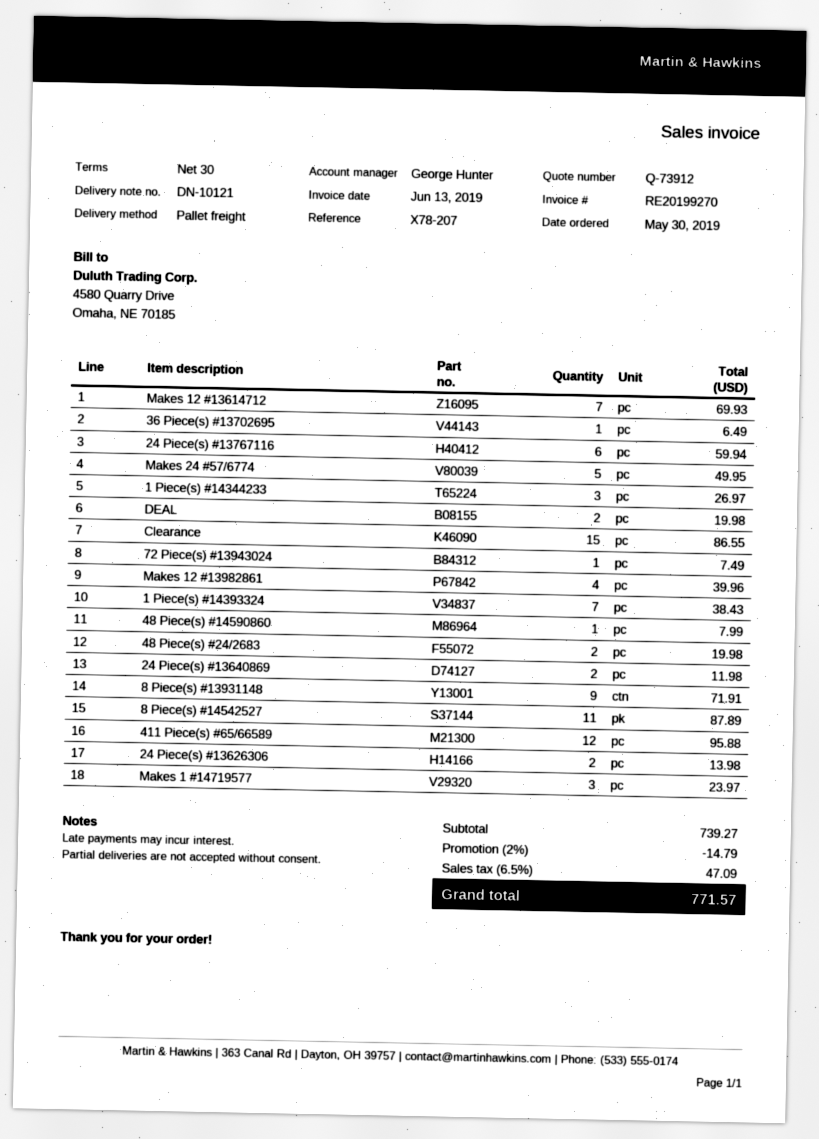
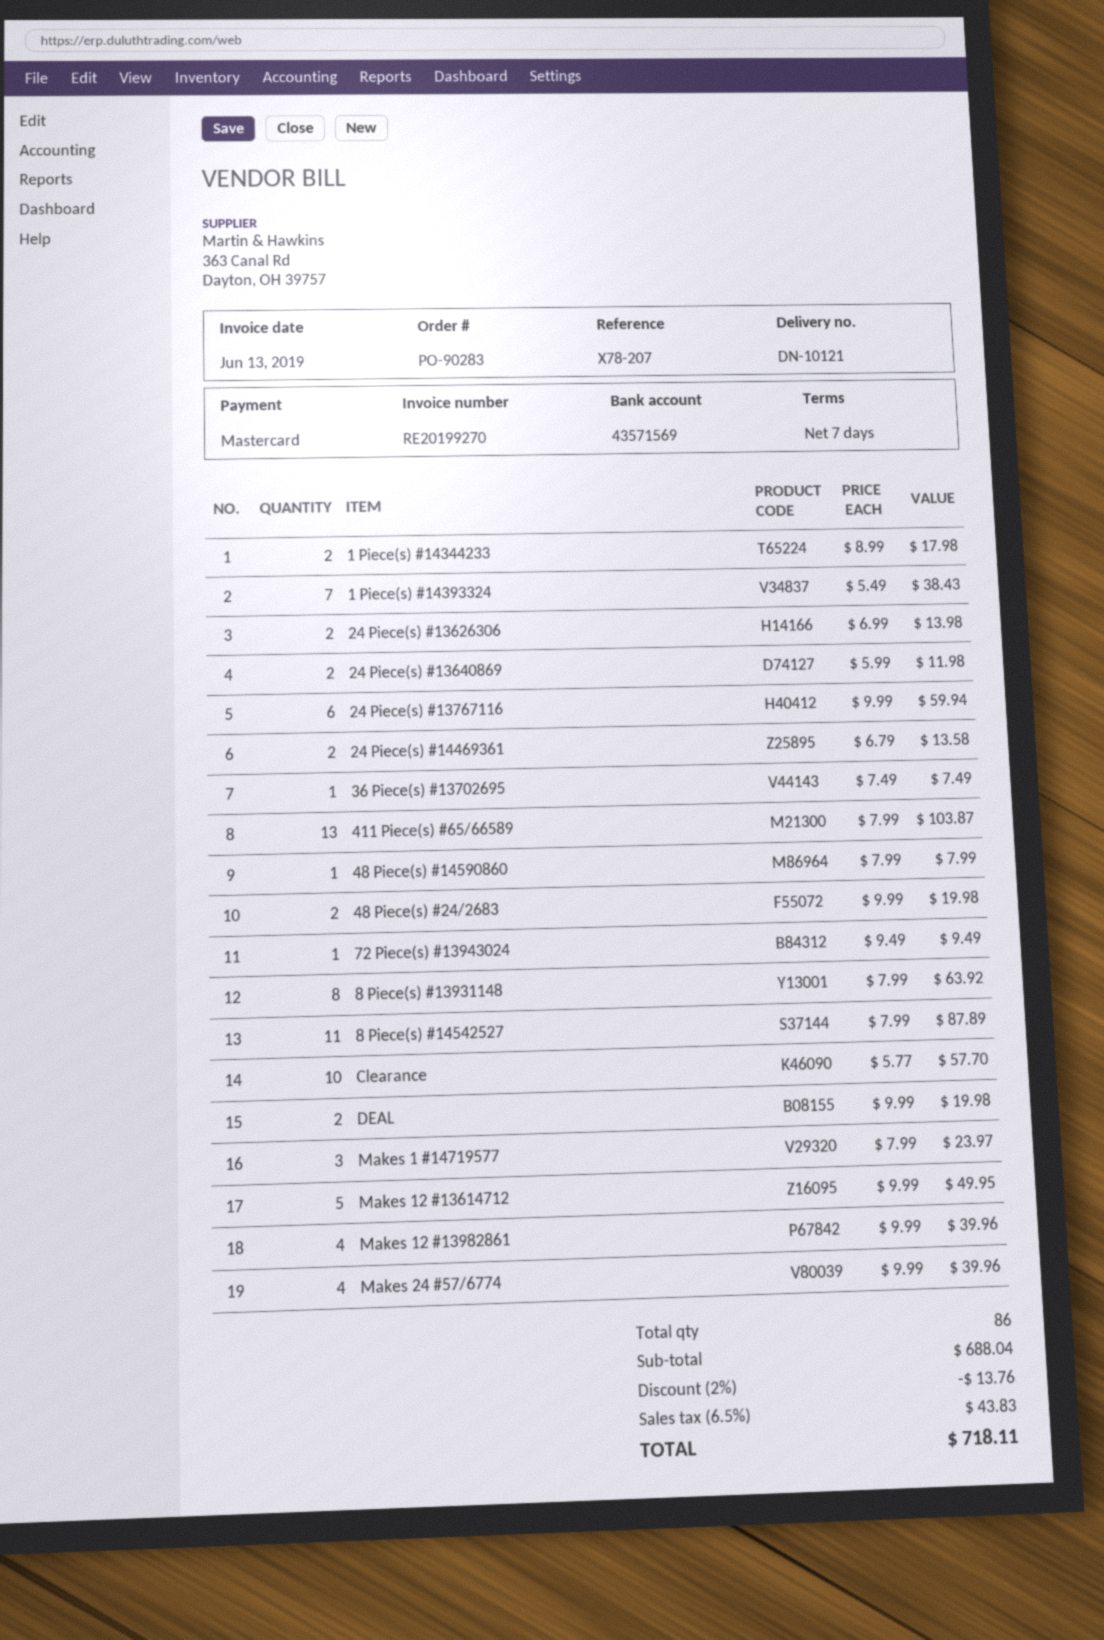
payment terms: 30 days -> 7 days
Makes 12 #13614712: 7 for 69.93 -> 5 for 49.95
36 Piece(s) #13702695: 1 for 6.49 -> 1 for 7.49
Makes 24 #57/6774: 5 for 49.95 -> 4 for 39.96
1 Piece(s) #14344233: 3 for 26.97 -> 2 for 17.98
Clearance: 15 for 86.55 -> 10 for 57.70
72 Piece(s) #13943024: 1 for 7.49 -> 1 for 9.49
8 Piece(s) #13931148: 9 for 71.91 -> 8 for 63.92
411 Piece(s) #65/66589: 12 for 95.88 -> 13 for 103.87
24 Piece(s) #14469361: none -> 2 for 13.58
subtotal: 739.27 -> 688.04
discount: 2% = 14.79 -> 2% = 13.76
tax: 6.5% = 47.09 -> 6.5% = 43.83
total: 771.57 -> 718.11

